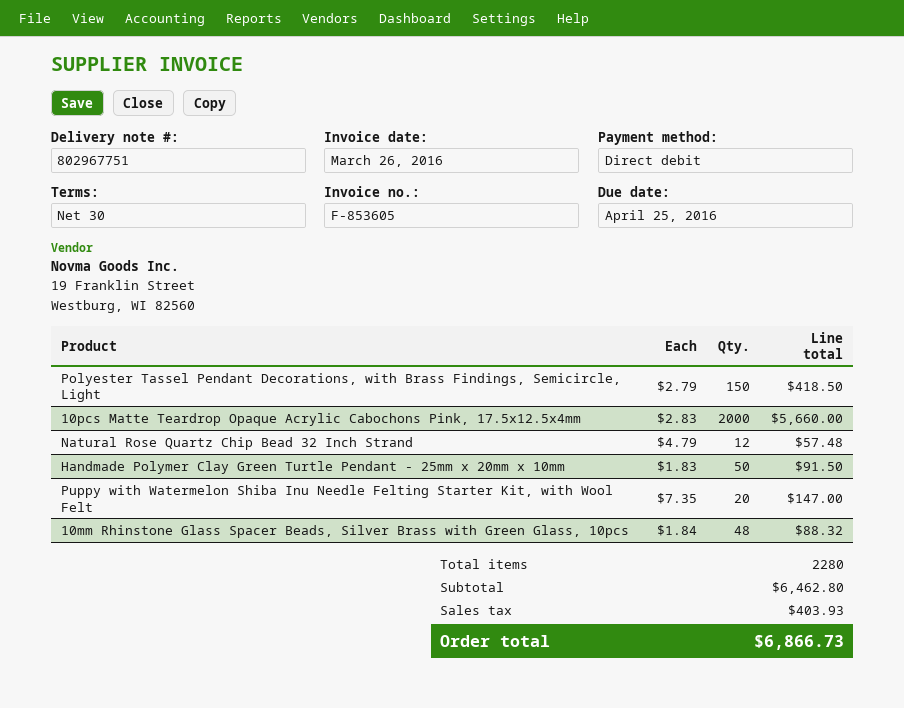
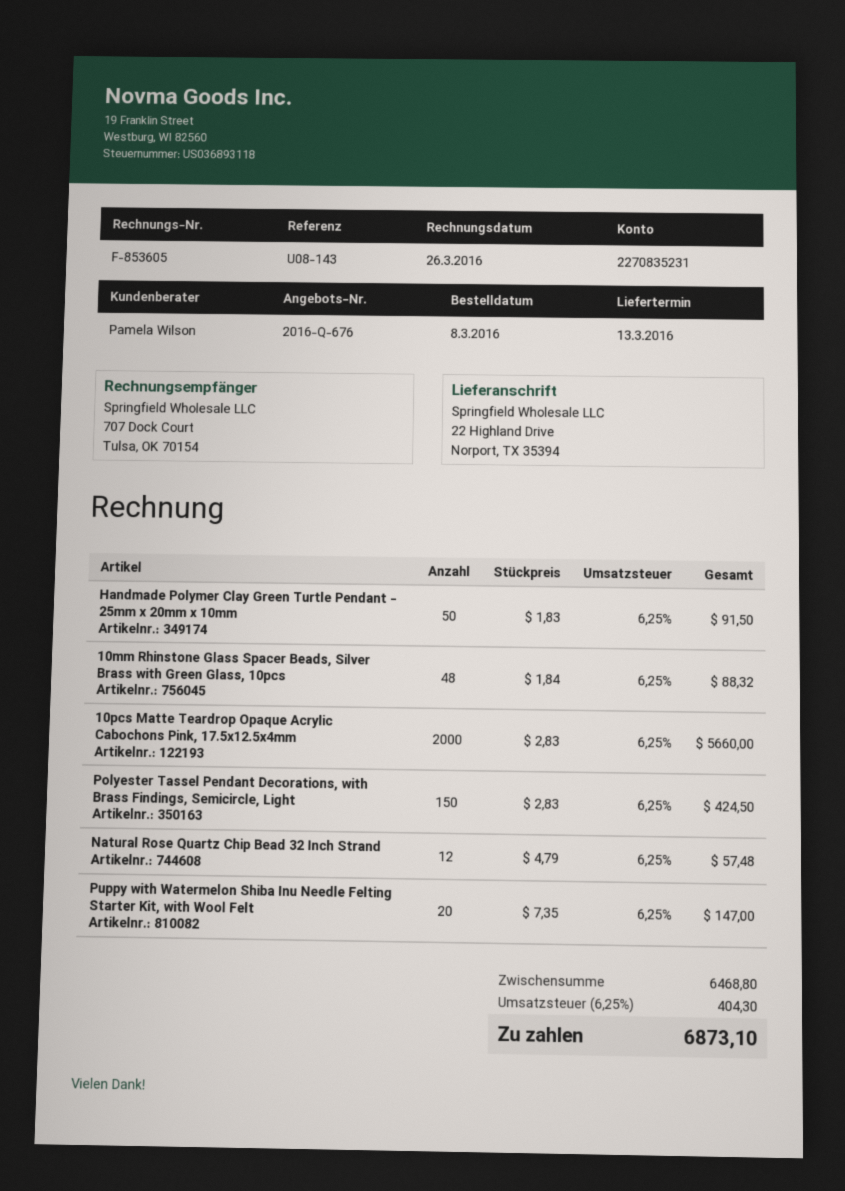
Polyester Tassel Pendant Decorations, with Brass Findings, Semicircle, Light: 150 x 2.79 = 418.50 -> 150 x 2.83 = 424.50
subtotal: 6462.80 -> 6468.80
tax: 403.93 -> 404.30
total: 6866.73 -> 6873.10

